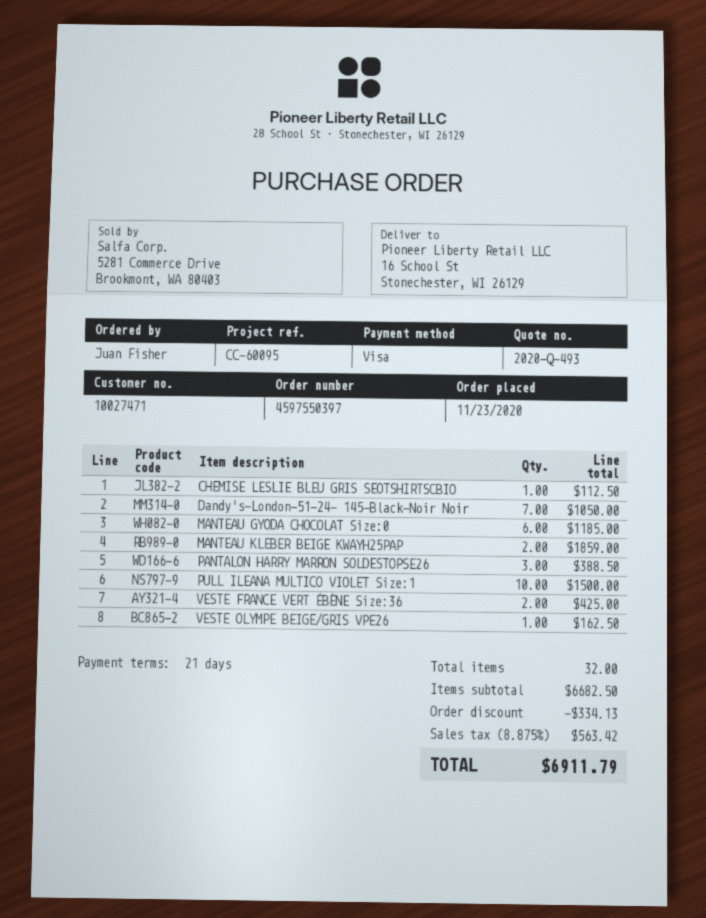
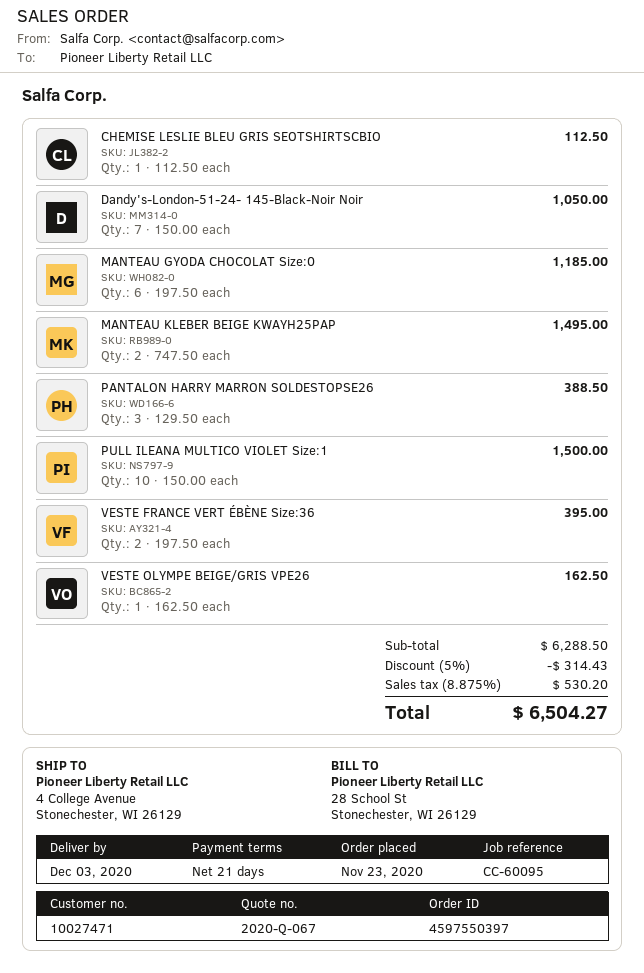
quote number: 2020-Q-493 -> 2020-Q-067
ship to: 16 School St, Stonechester, WI 26129 -> 4 College Avenue, Stonechester, WI 26129
MANTEAU KLEBER BEIGE KWAYH25PAP: 2 for 1859.00 -> 2 for 1495.00
VESTE FRANCE VERT ÉBÈNE Size:36: 2 for 425.00 -> 2 for 395.00
subtotal: 6682.50 -> 6288.50
discount: 334.13 -> 314.43
tax: 8.875% = 563.42 -> 8.875% = 530.20
total: 6911.79 -> 6504.27

